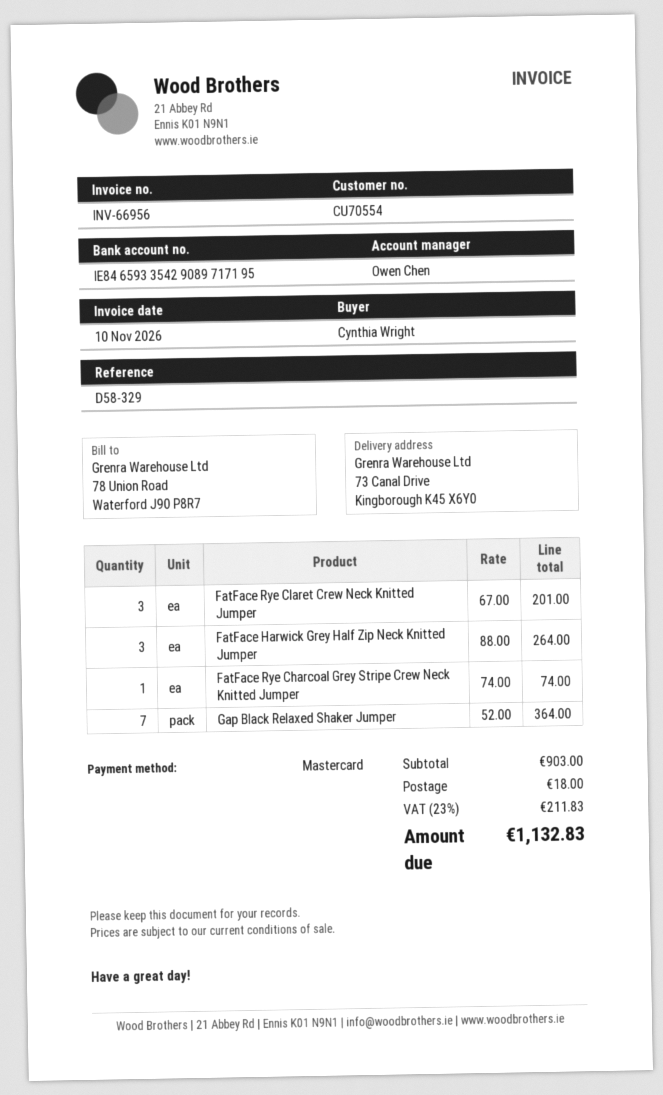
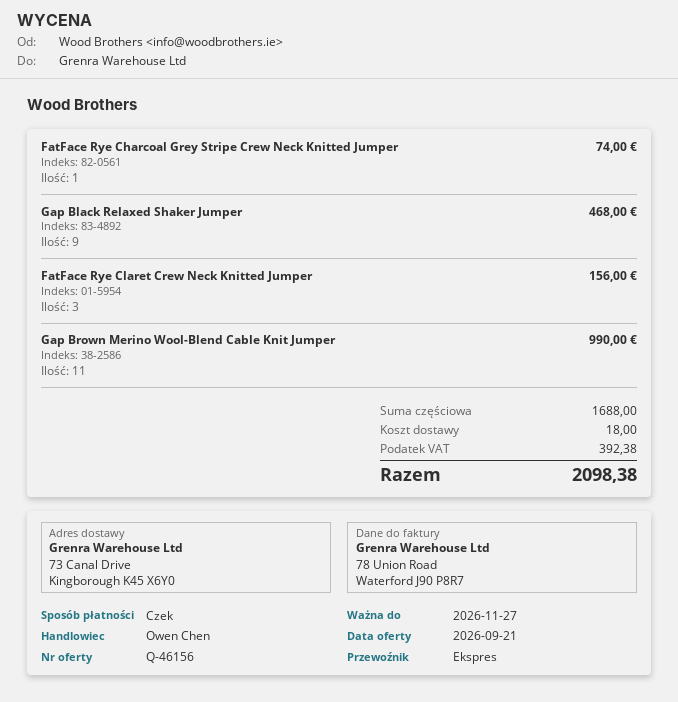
payment method: Mastercard -> cheque
FatFace Rye Claret Crew Neck Knitted Jumper: 3 for 201.00 -> 3 for 156.00
FatFace Harwick Grey Half Zip Neck Knitted Jumper: 3 for 264.00 -> none
Gap Black Relaxed Shaker Jumper: 7 for 364.00 -> 9 for 468.00
Gap Brown Merino Wool-Blend Cable Knit Jumper: none -> 11 for 990.00
subtotal: 903.00 -> 1688.00
tax: 211.83 -> 392.38
total: 1132.83 -> 2098.38

